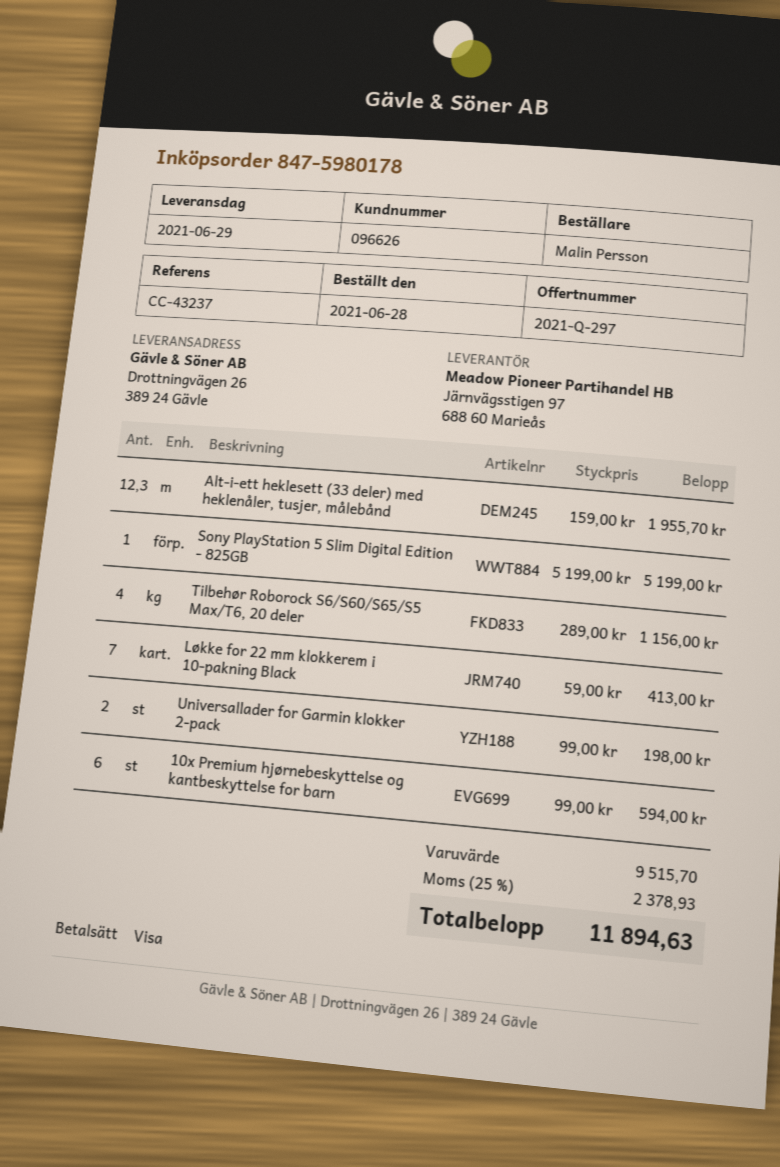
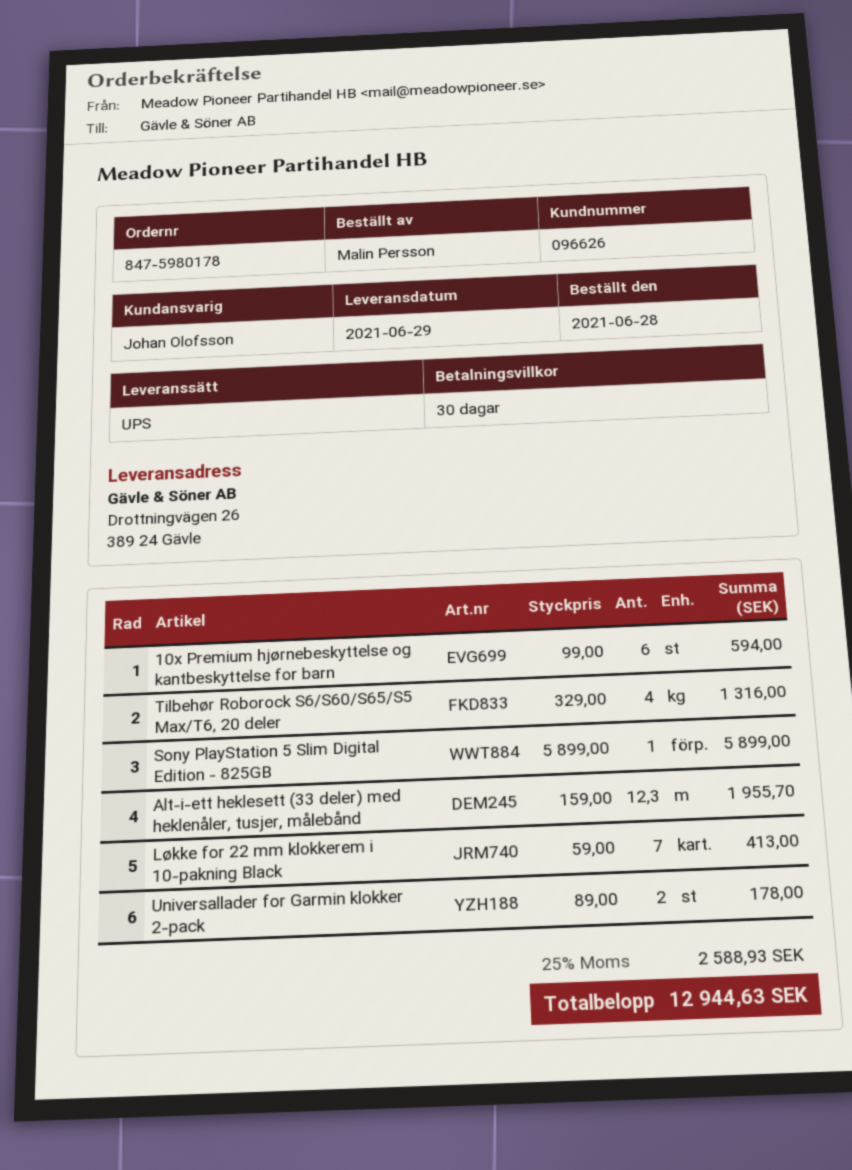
Sony PlayStation 5 Slim Digital Edition - 825GB: 1 x 5199.00 = 5199.00 -> 1 x 5899.00 = 5899.00
Tilbehør Roborock S6/S60/S65/S5 Max/T6, 20 deler: 4 x 289.00 = 1156.00 -> 4 x 329.00 = 1316.00
Universallader for Garmin klokker 2-pack: 2 x 99.00 = 198.00 -> 2 x 89.00 = 178.00
tax: 25% = 2378.93 -> 25% = 2588.93
total: 11894.63 -> 12944.63

